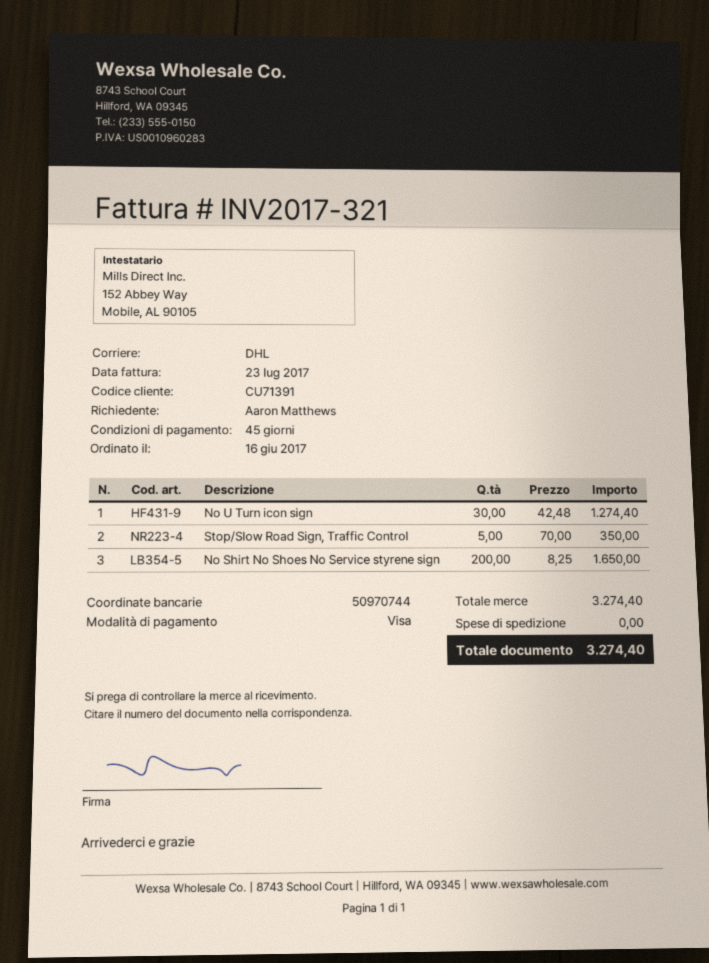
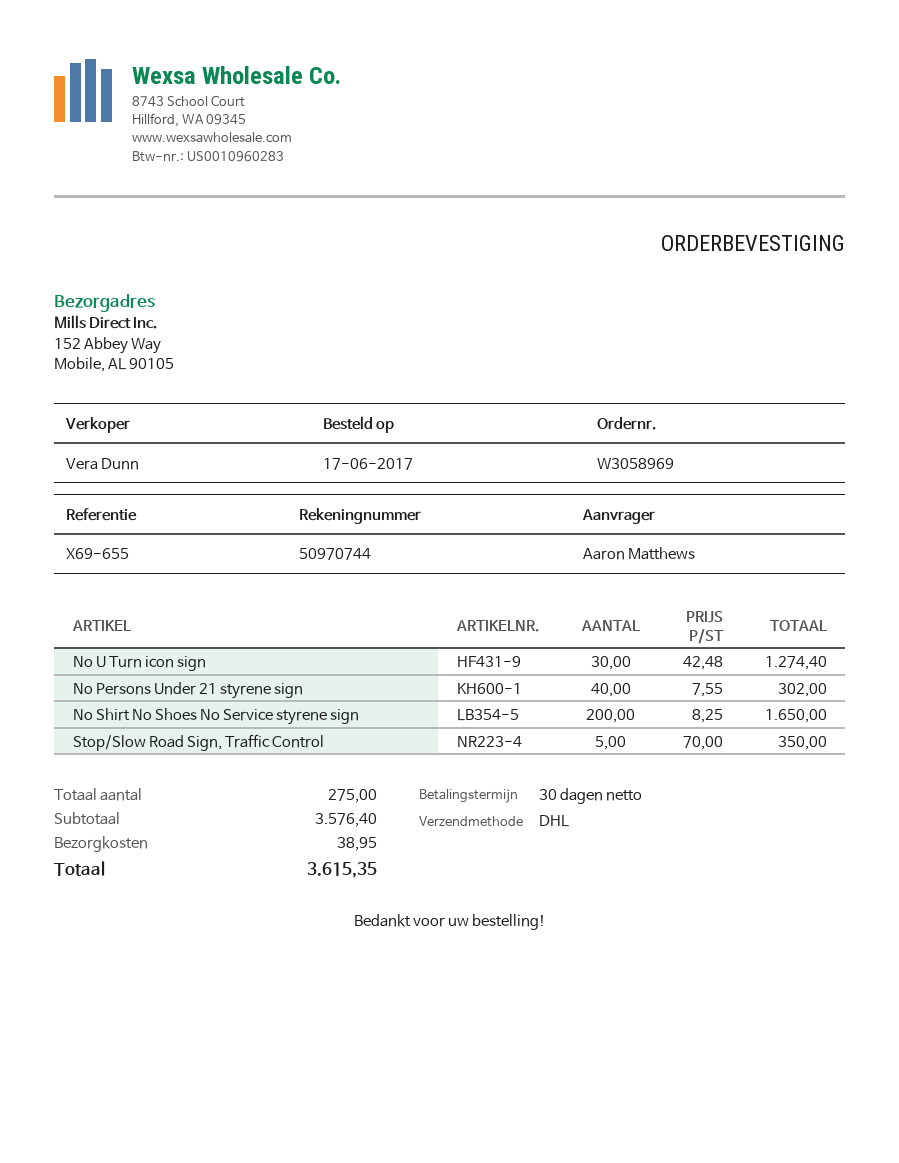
order date: 2017-06-16 -> 2017-06-17
payment terms: 45 days -> 30 days
No Persons Under 21 styrene sign: none -> 40 x 7.55 = 302.00
subtotal: 3274.40 -> 3576.40
shipping: 0.00 -> 38.95
total: 3274.40 -> 3615.35

